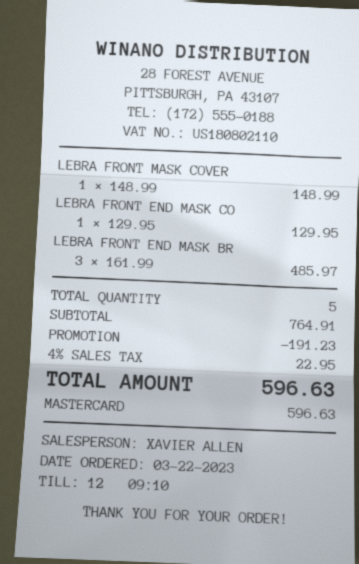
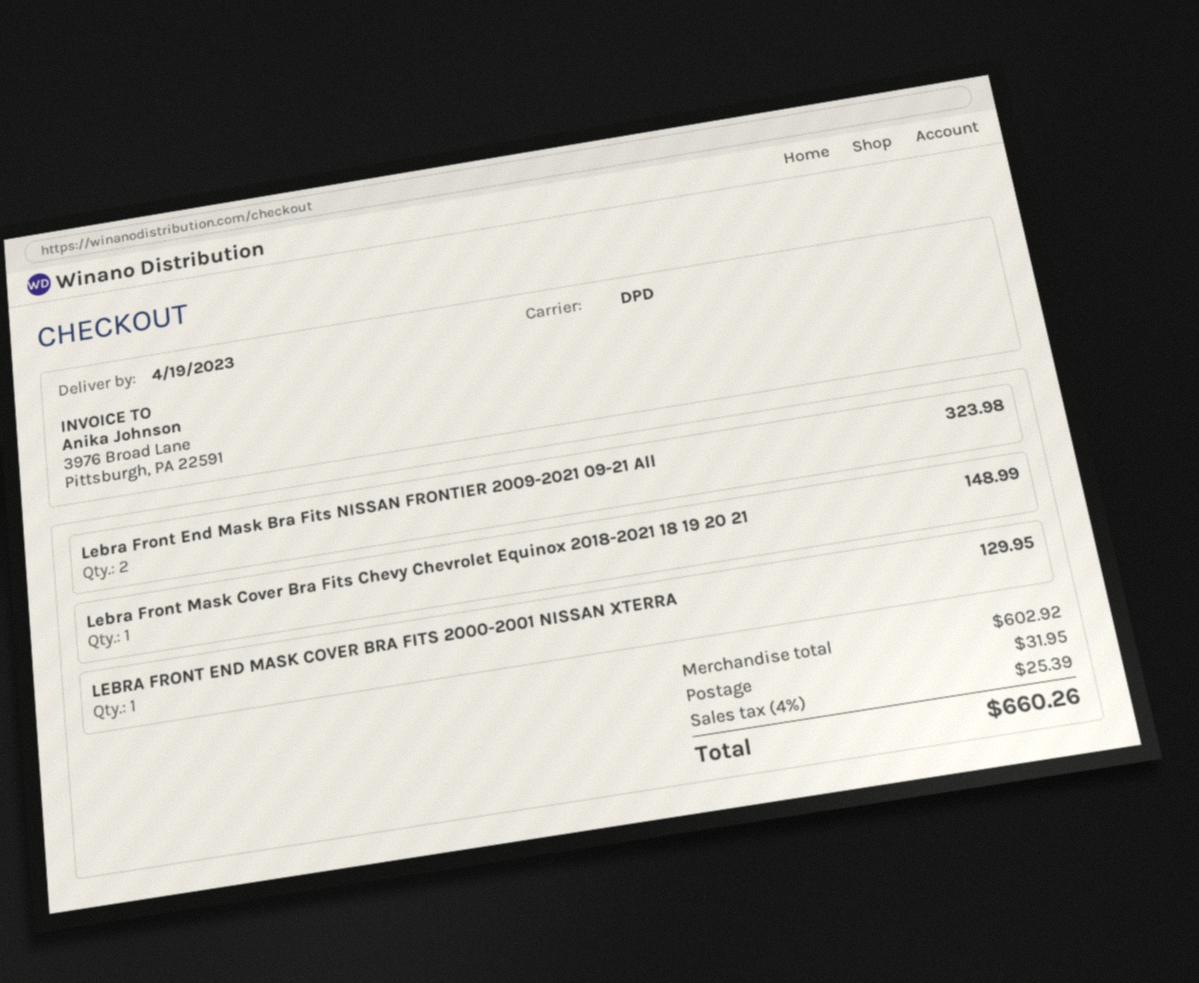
LEBRA FRONT END MASK BR: 3 for 485.97 -> 2 for 323.98
subtotal: 764.91 -> 602.92
discount: 191.23 -> none
shipping: none -> 31.95
tax: 4% = 22.95 -> 4% = 25.39
total: 596.63 -> 660.26

